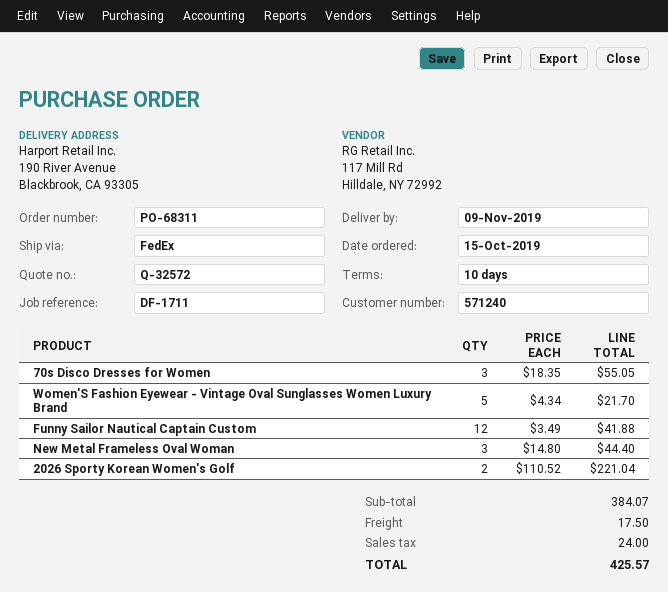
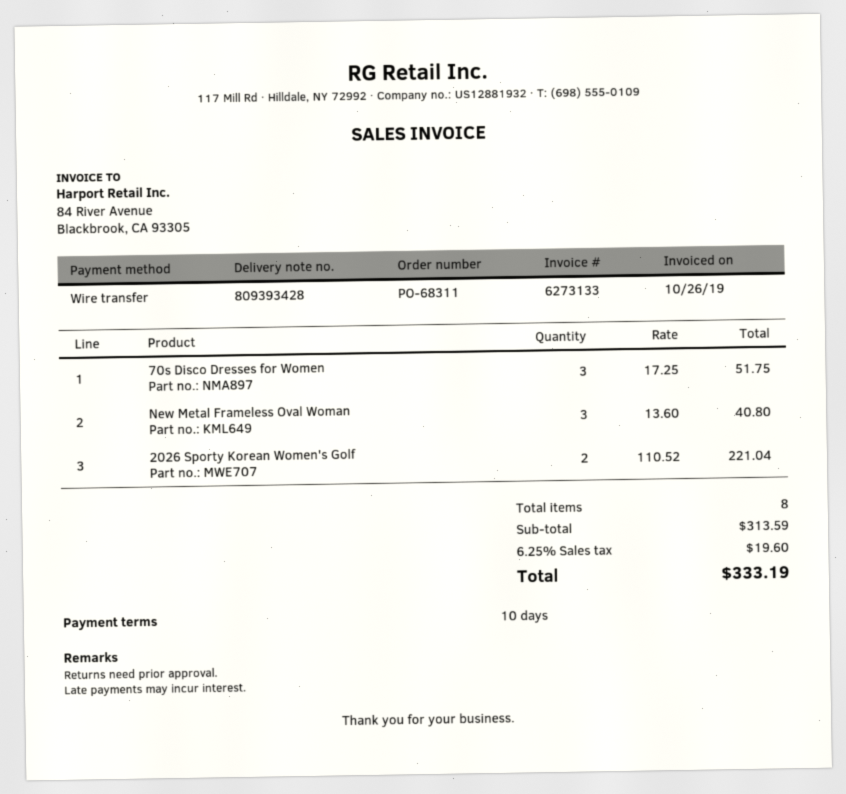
70s Disco Dresses for Women: 3 x 18.35 = 55.05 -> 3 x 17.25 = 51.75
Women'S Fashion Eyewear - Vintage Oval Sunglasses Women Luxury Brand: 5 x 4.34 = 21.70 -> none
Funny Sailor Nautical Captain Custom: 12 x 3.49 = 41.88 -> none
New Metal Frameless Oval Woman: 3 x 14.80 = 44.40 -> 3 x 13.60 = 40.80
subtotal: 384.07 -> 313.59
shipping: 17.50 -> none
tax: 24.00 -> 19.60
total: 425.57 -> 333.19

